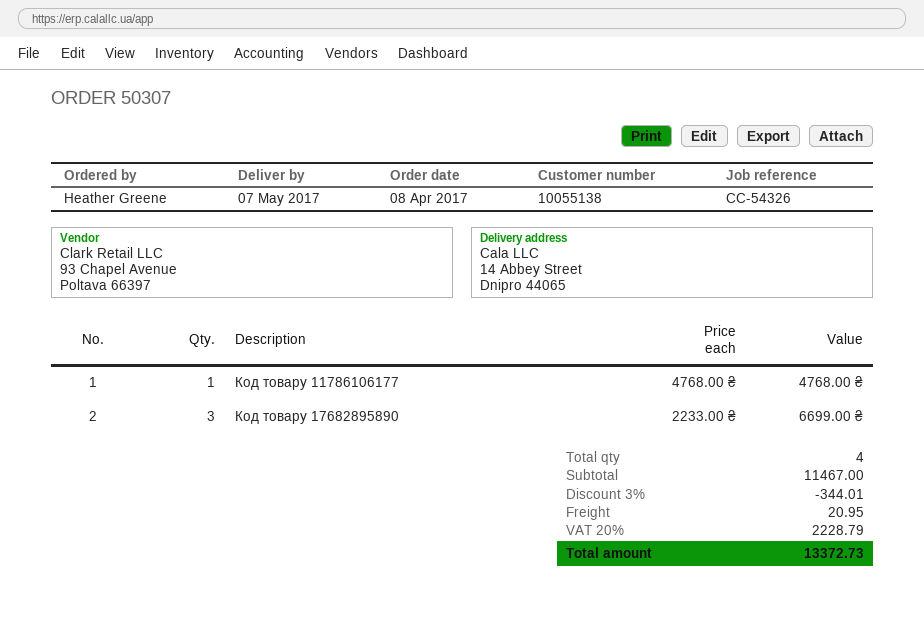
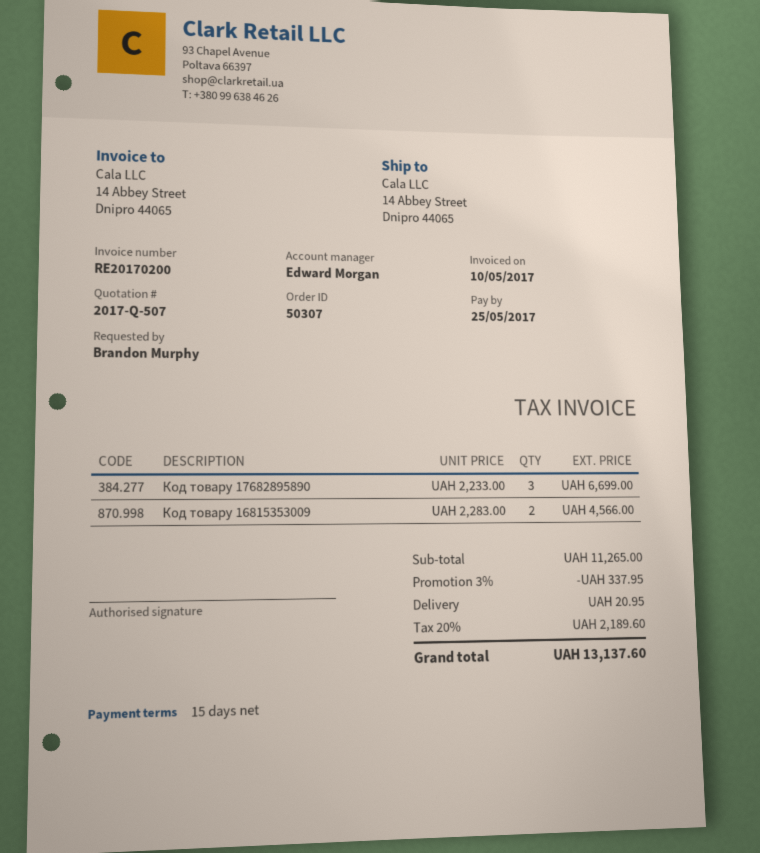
ordered by: Heather Greene -> Brandon Murphy
Код товару 11786106177: 1 x 4768.00 = 4768.00 -> none
Код товару 16815353009: none -> 2 x 2283.00 = 4566.00
subtotal: 11467.00 -> 11265.00
discount: 3% = 344.01 -> 3% = 337.95
tax: 20% = 2228.79 -> 20% = 2189.60
total: 13372.73 -> 13137.60

